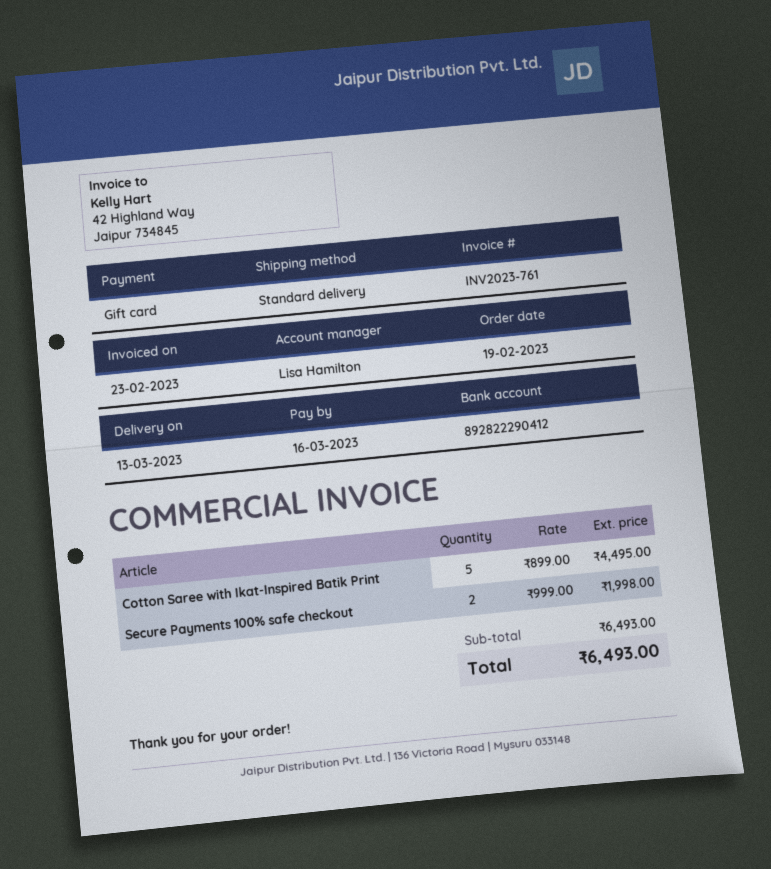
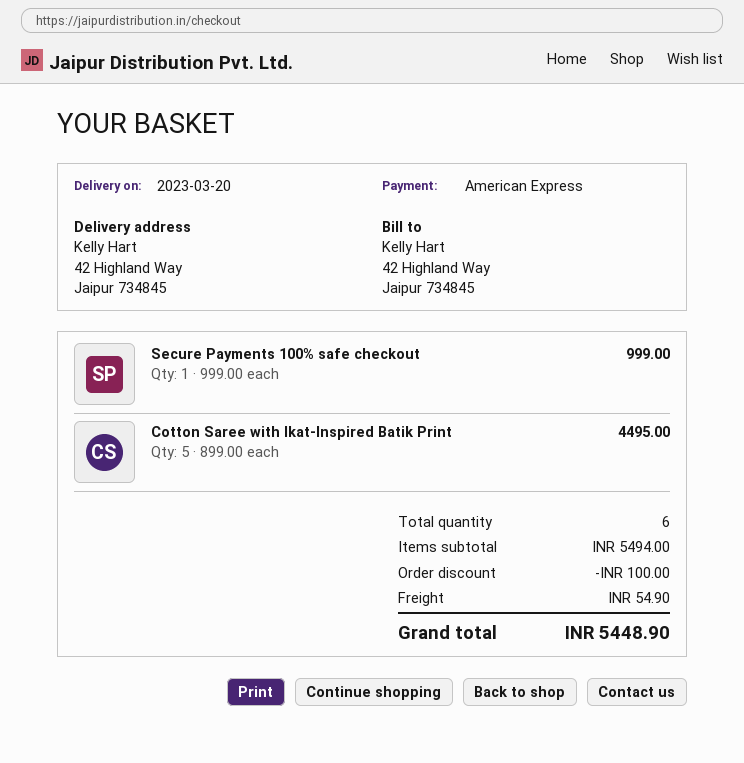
delivery date: 2023-03-13 -> 2023-03-20
payment method: gift card -> American Express
Secure Payments 100% safe checkout: 2 x 999.00 = 1998.00 -> 1 x 999.00 = 999.00
subtotal: 6493.00 -> 5494.00
discount: none -> 100.00
shipping: none -> 54.90
total: 6493.00 -> 5448.90

